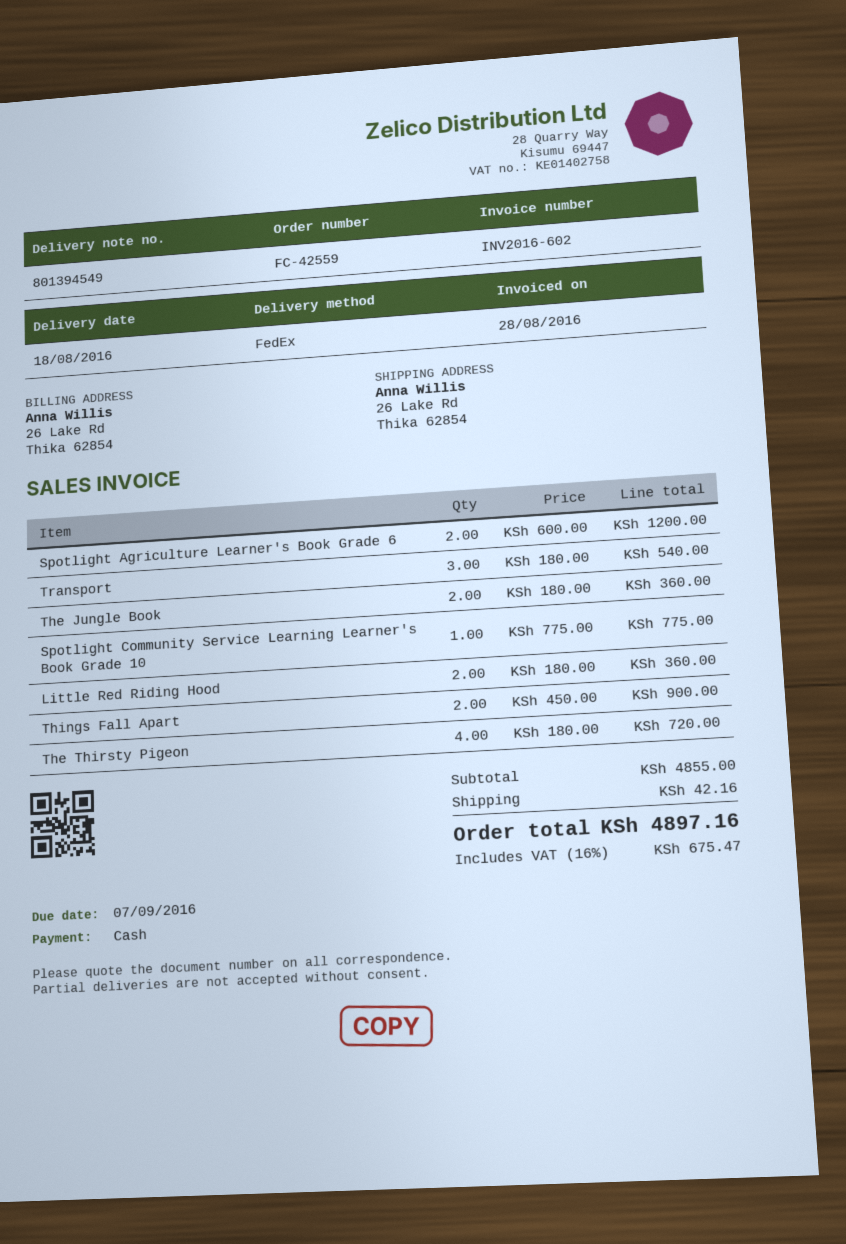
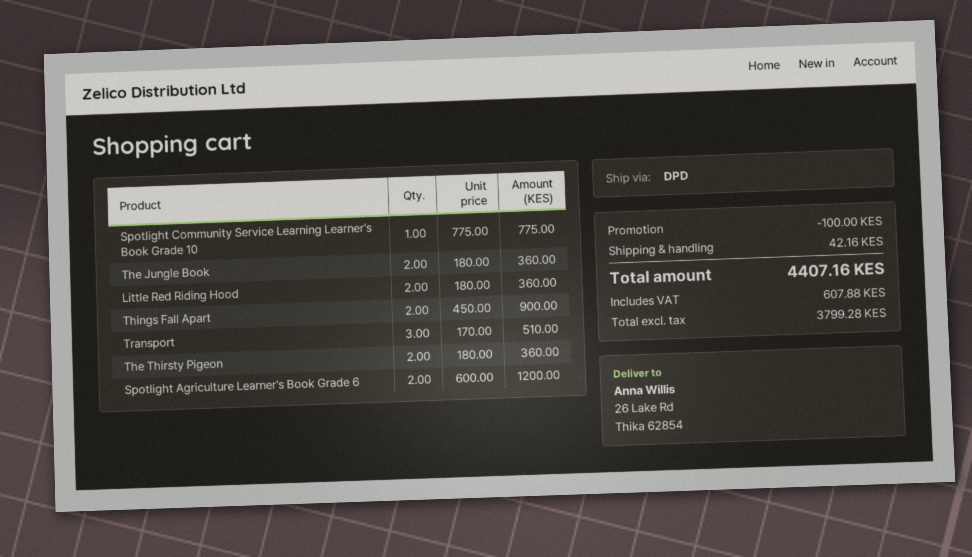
shipping method: FedEx -> DPD
Transport: 3 x 180.00 = 540.00 -> 3 x 170.00 = 510.00
The Thirsty Pigeon: 4 x 180.00 = 720.00 -> 2 x 180.00 = 360.00
discount: none -> 100.00
tax: 675.47 -> 607.88
total: 4897.16 -> 4407.16

